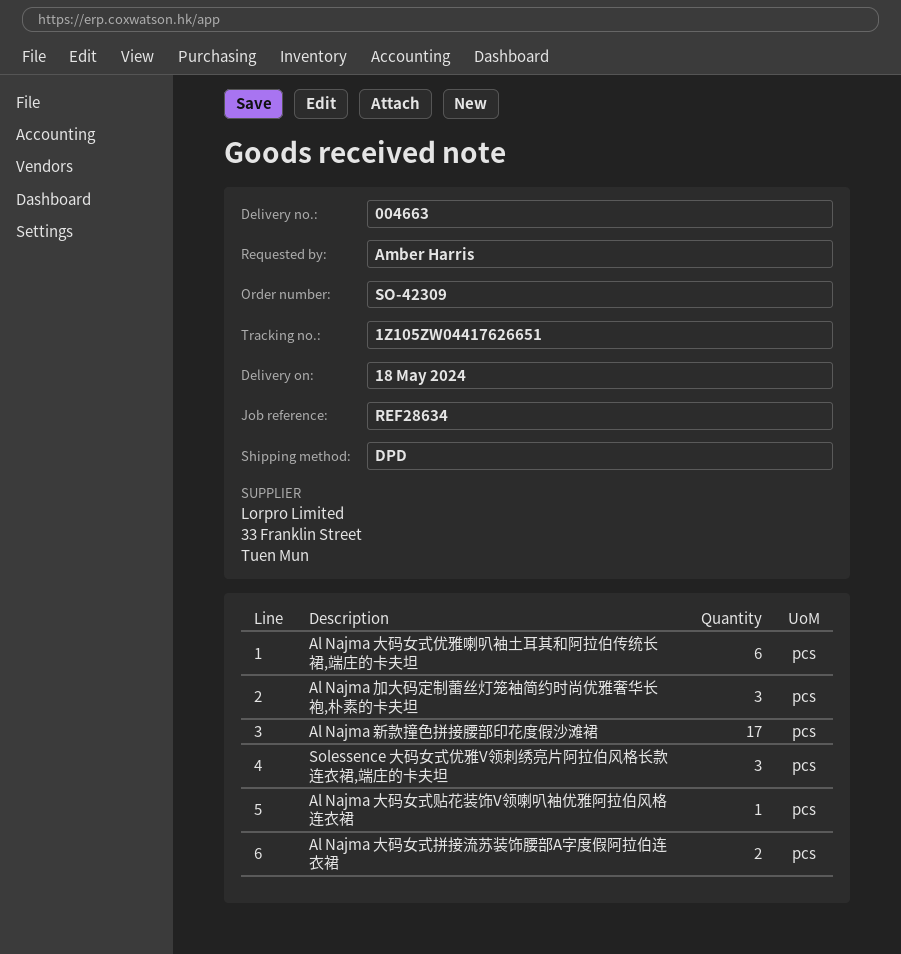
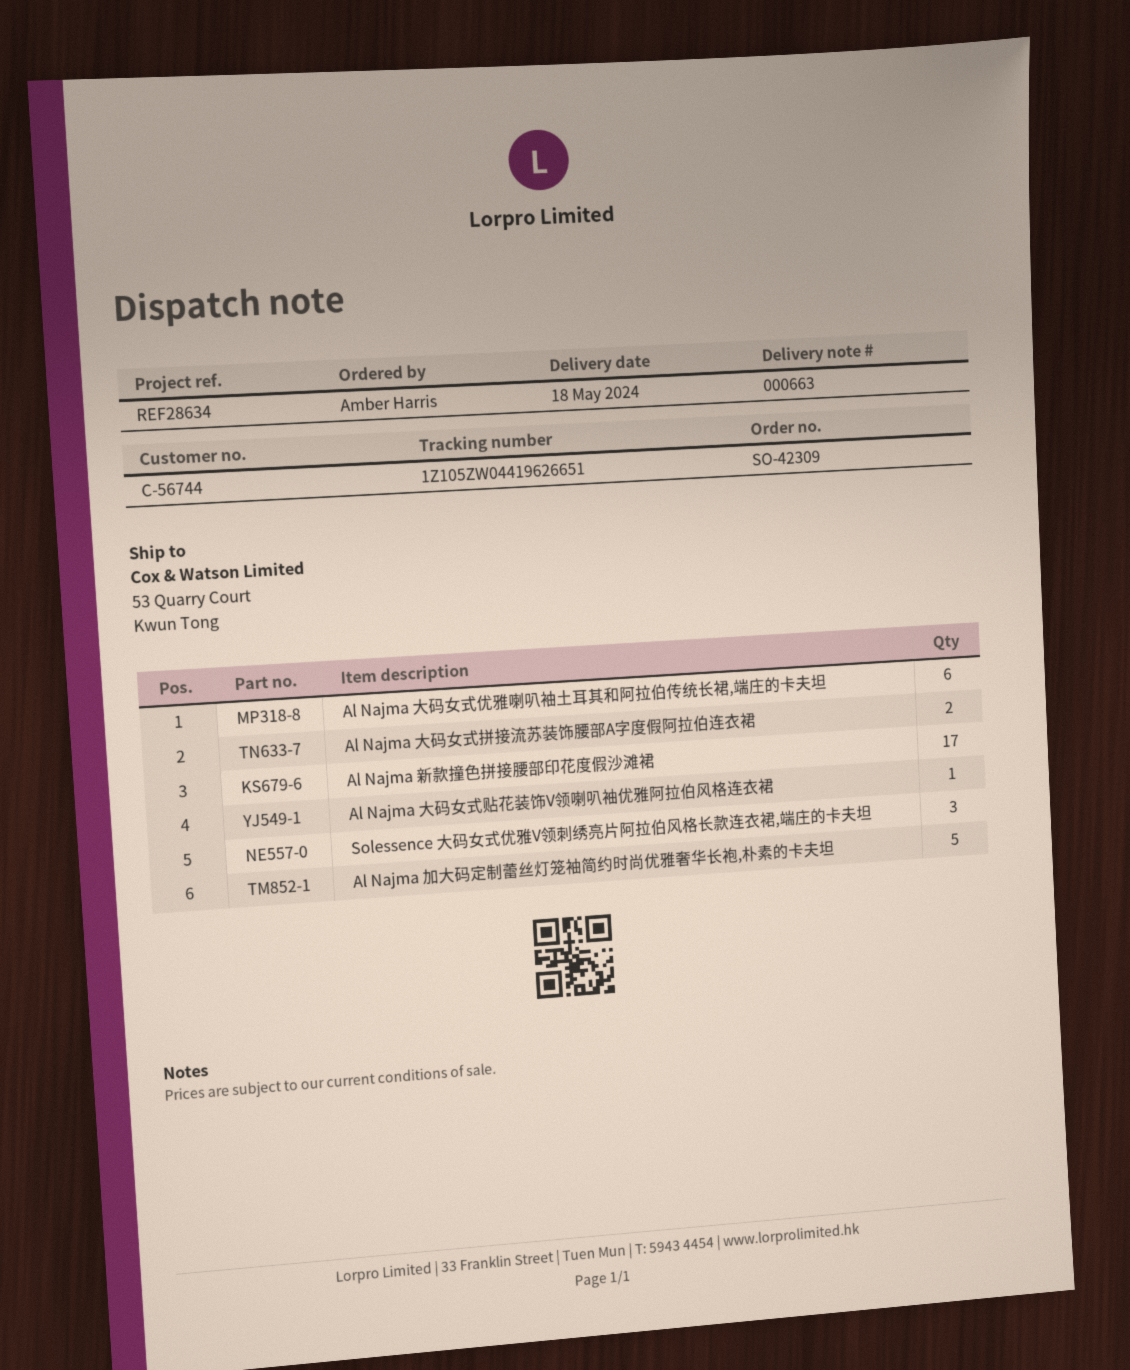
delivery note number: 004663 -> 000663
tracking number: 1Z105ZW04417626651 -> 1Z105ZW04419626651
Al Najma 加大码定制蕾丝灯笼袖简约时尚优雅奢华长袍,朴素的卡夫坦: 3 -> 5

